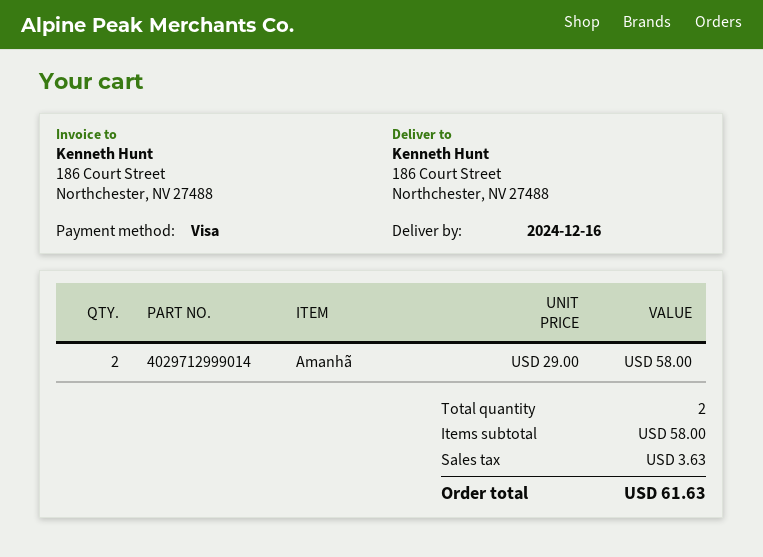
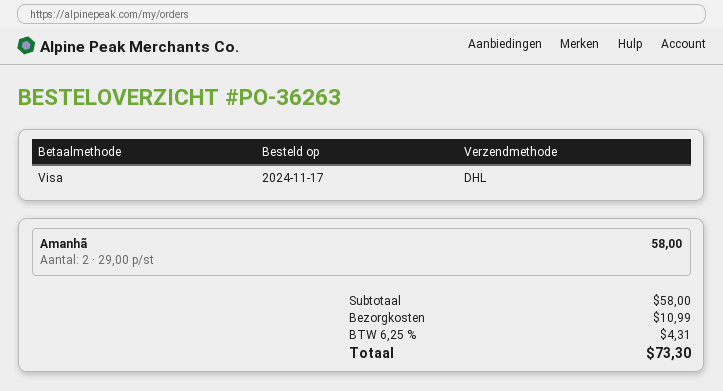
shipping: none -> 10.99
tax: 3.63 -> 4.31
total: 61.63 -> 73.30

